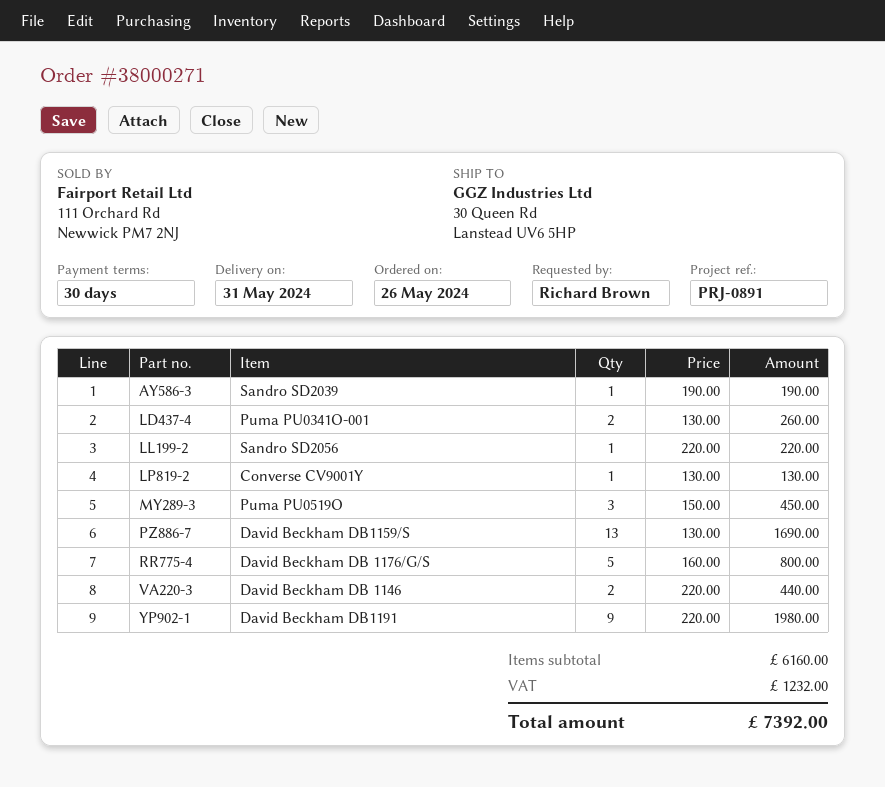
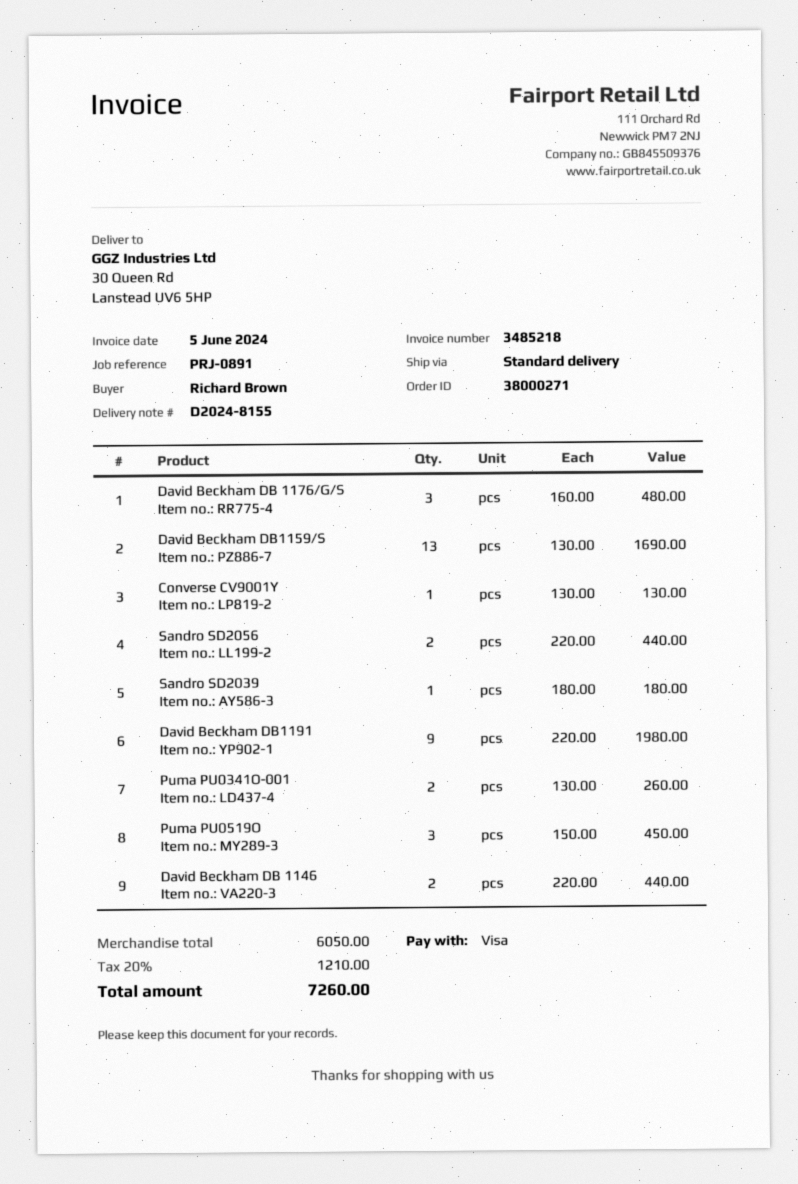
Sandro SD2039: 1 x 190.00 = 190.00 -> 1 x 180.00 = 180.00
Sandro SD2056: 1 x 220.00 = 220.00 -> 2 x 220.00 = 440.00
David Beckham DB 1176/G/S: 5 x 160.00 = 800.00 -> 3 x 160.00 = 480.00
subtotal: 6160.00 -> 6050.00
tax: 1232.00 -> 1210.00
total: 7392.00 -> 7260.00

